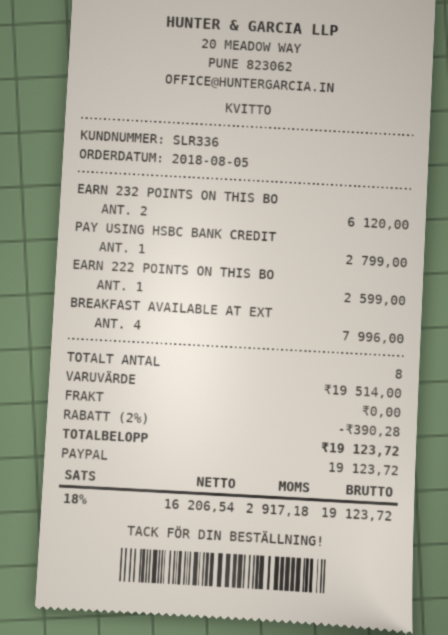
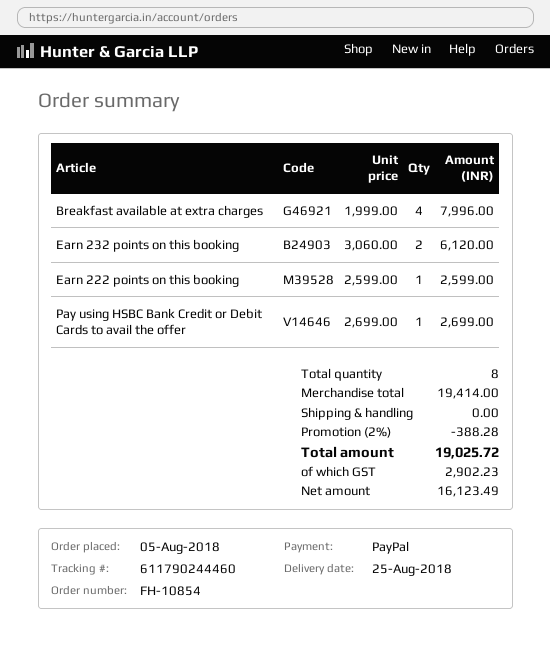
PAY USING HSBC BANK CREDIT: 1 for 2799.00 -> 1 for 2699.00
subtotal: 19514.00 -> 19414.00
discount: 2% = 390.28 -> 2% = 388.28
net: 16206.54 -> 16123.49
tax: 2917.18 -> 2902.23
total: 19123.72 -> 19025.72

